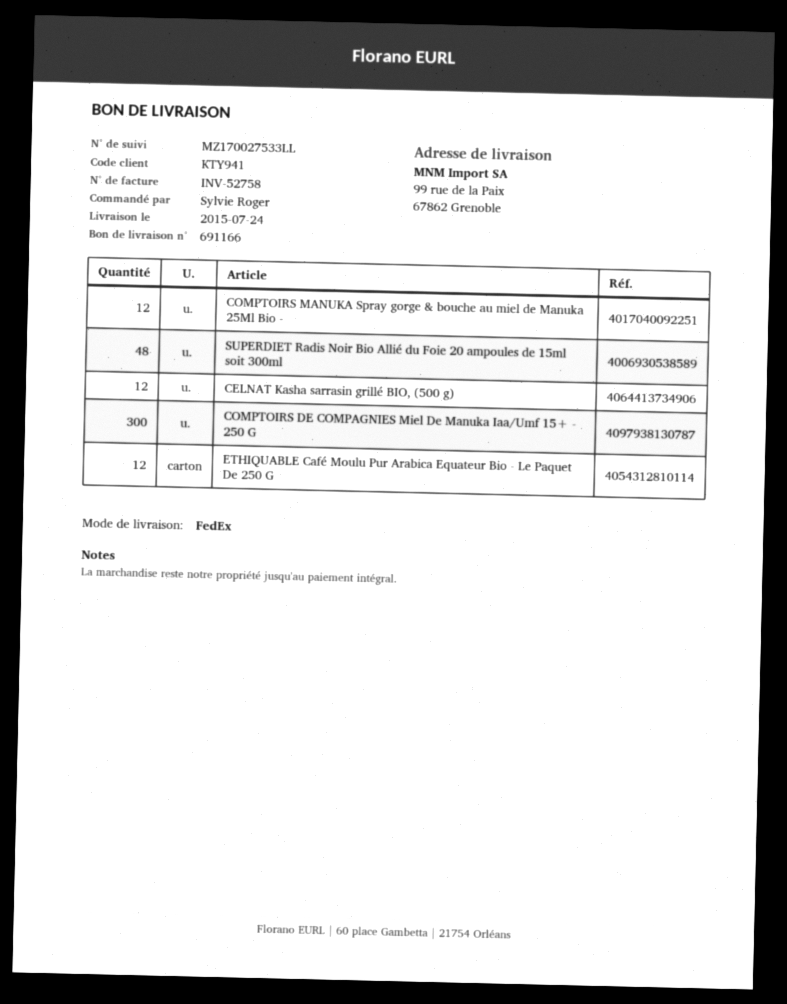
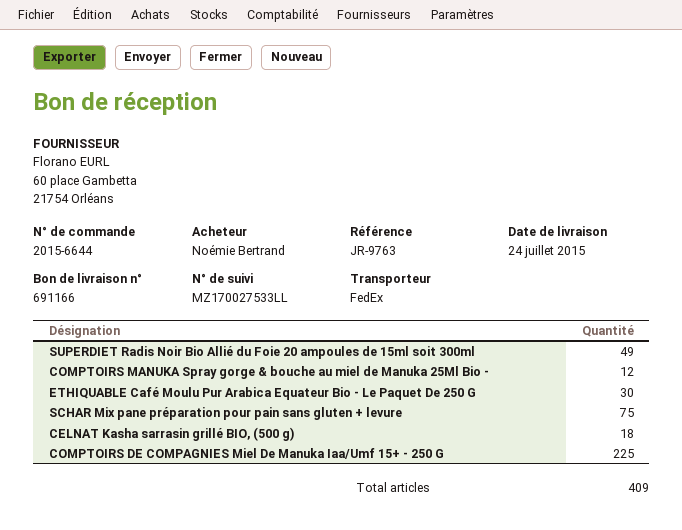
ordered by: Sylvie Roger -> Noémie Bertrand
SUPERDIET Radis Noir Bio Allié du Foie 20 ampoules de 15ml soit 300ml: 48 -> 49
CELNAT Kasha sarrasin grillé BIO, (500 g): 12 -> 18
COMPTOIRS DE COMPAGNIES Miel De Manuka Iaa/Umf 15+ - 250 G: 300 -> 225
ETHIQUABLE Café Moulu Pur Arabica Equateur Bio - Le Paquet De 250 G: 12 -> 30
SCHAR Mix pane préparation pour pain sans gluten + levure: none -> 75

